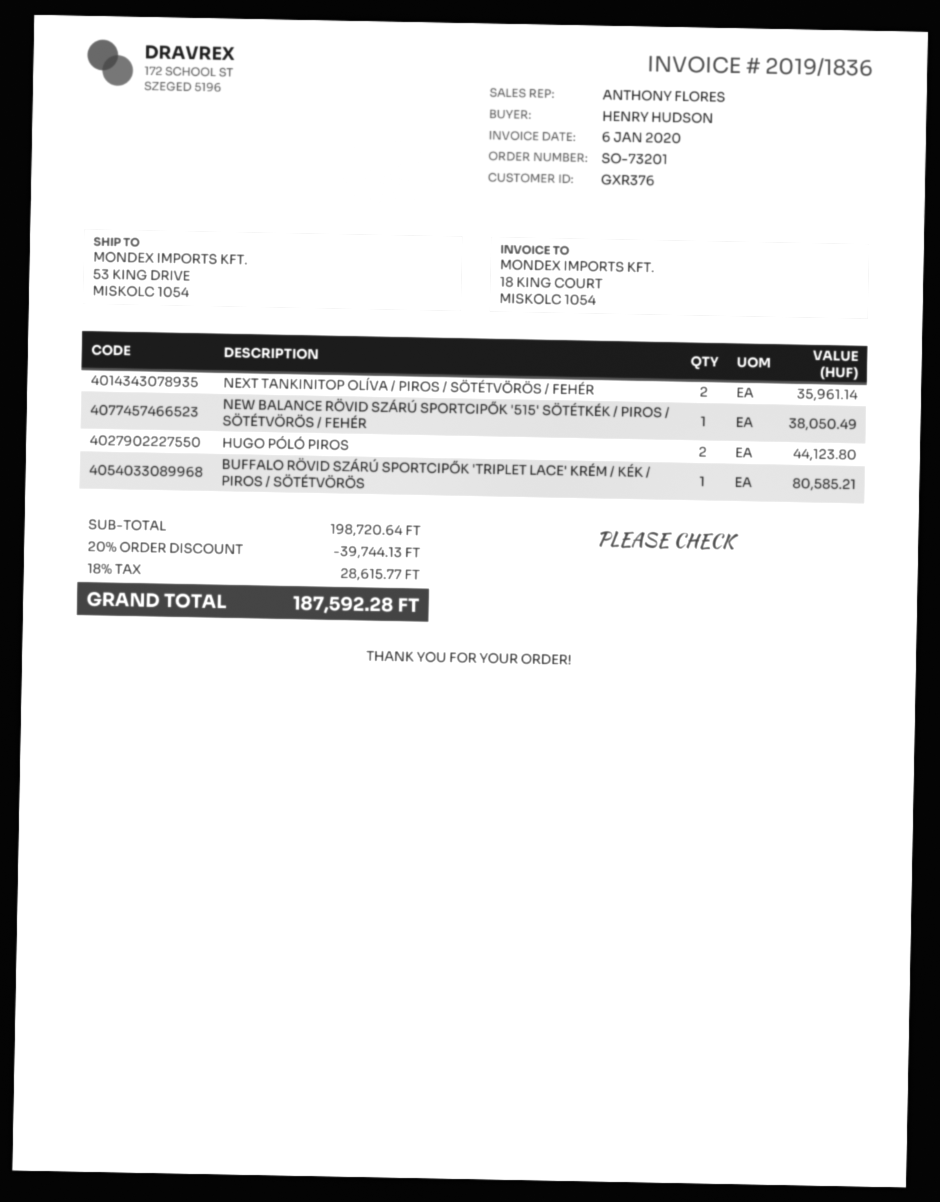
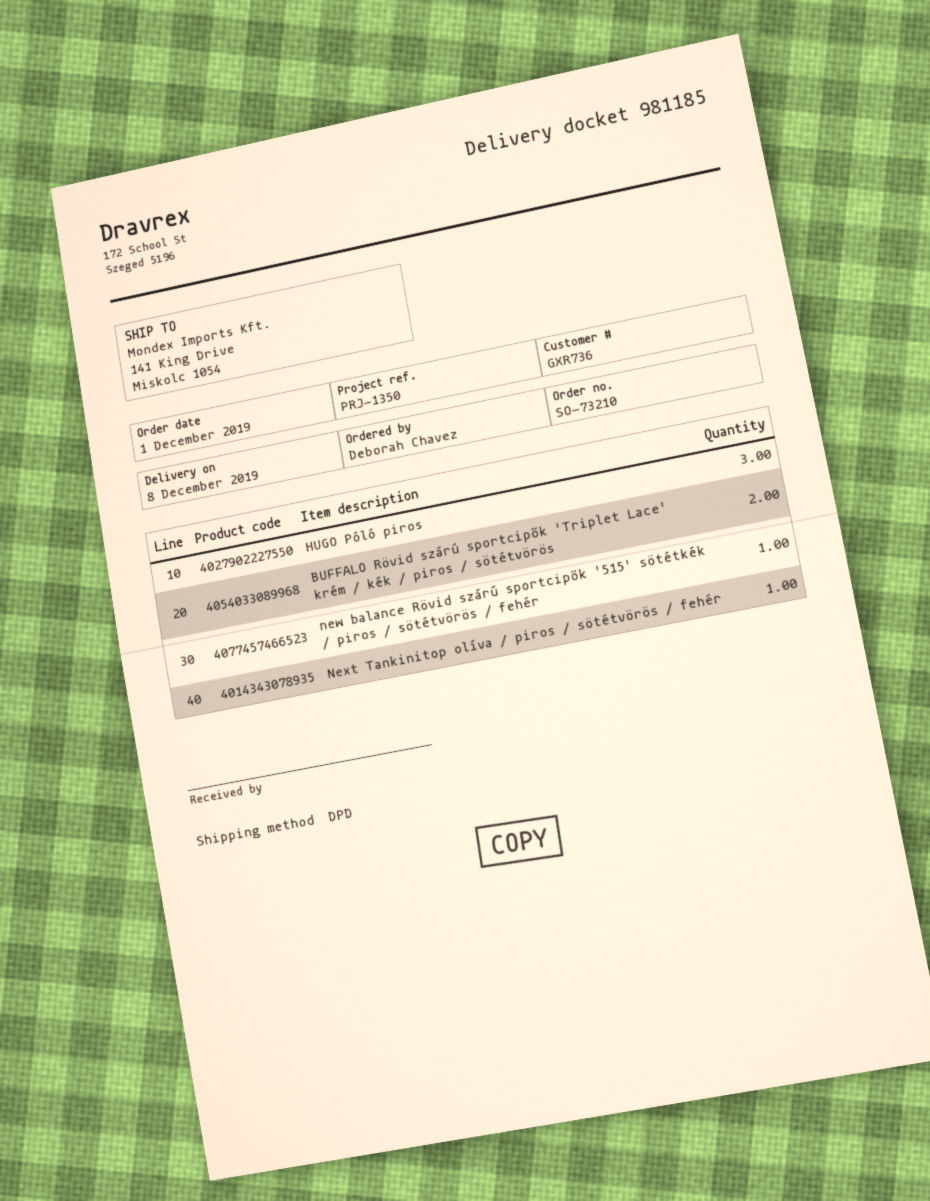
order number: SO-73201 -> SO-73210
customer number: GXR376 -> GXR736
ordered by: HENRY HUDSON -> Deborah Chavez
ship to: 53 KING DRIVE, MISKOLC 1054 -> 141 King Drive, Miskolc 1054
NEXT TANKINITOP OLÍVA / PIROS / SÖTÉTVÖRÖS / FEHÉR: 2 -> 1
HUGO PÓLÓ PIROS: 2 -> 3
BUFFALO RÖVID SZÁRÚ SPORTCIPŐK 'TRIPLET LACE' KRÉM / KÉK / PIROS / SÖTÉTVÖRÖS: 1 -> 2

